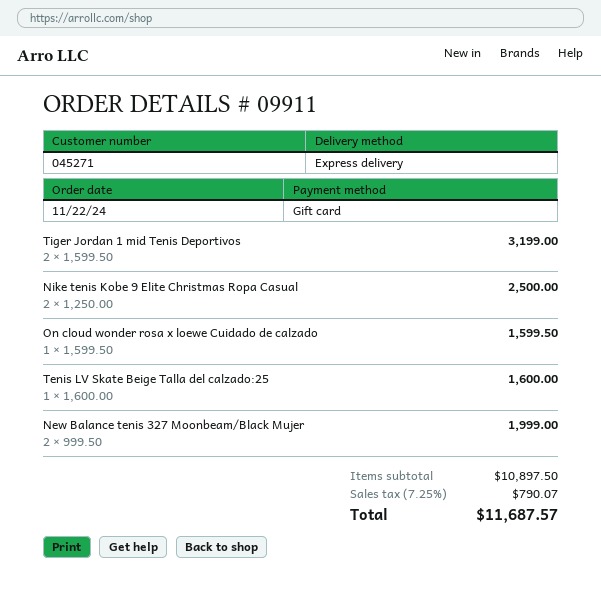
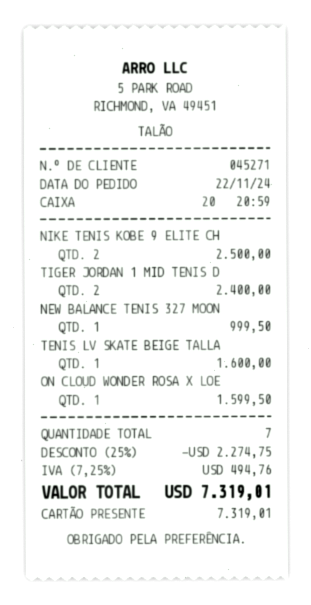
Tiger Jordan 1 mid Tenis Deportivos: 2 for 3199.00 -> 2 for 2400.00
New Balance tenis 327 Moonbeam/Black Mujer: 2 for 1999.00 -> 1 for 999.50
discount: none -> 25% = 2274.75
tax: 7.25% = 790.07 -> 7.25% = 494.76
total: 11687.57 -> 7319.01

